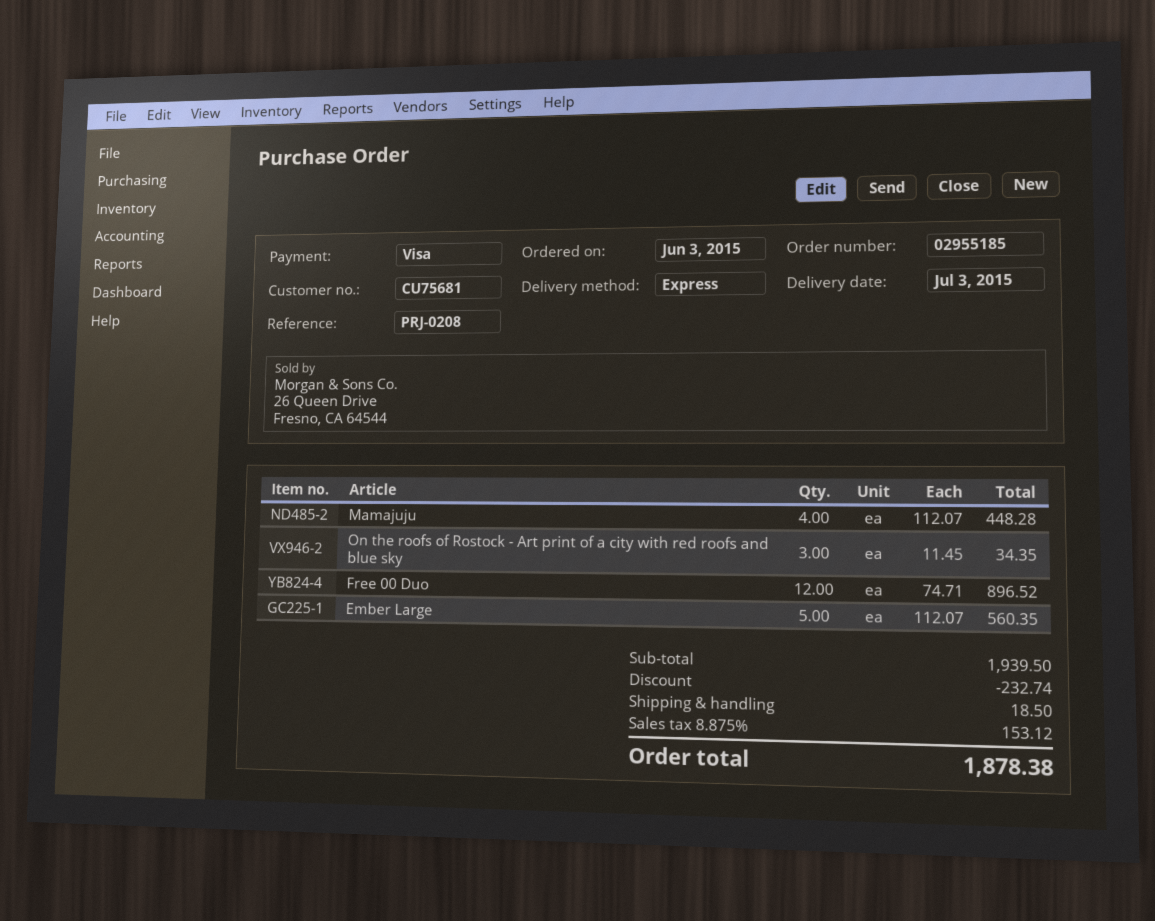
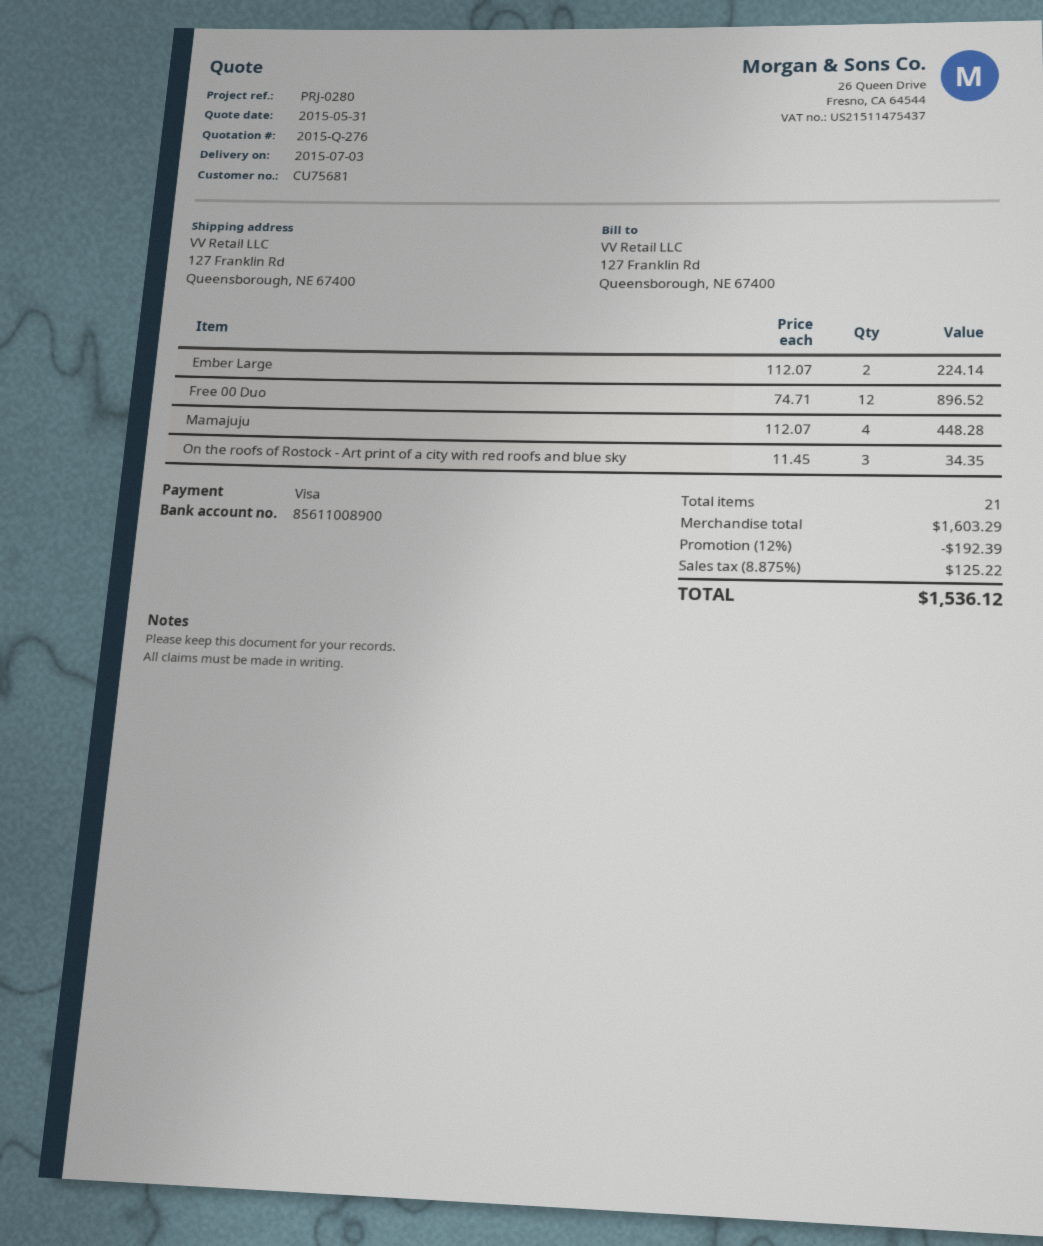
reference: PRJ-0208 -> PRJ-0280
Ember Large: 5 x 112.07 = 560.35 -> 2 x 112.07 = 224.14
subtotal: 1939.50 -> 1603.29
discount: 232.74 -> 192.39
shipping: 18.50 -> none
tax: 8.875% = 153.12 -> 8.875% = 125.22
total: 1878.38 -> 1536.12

